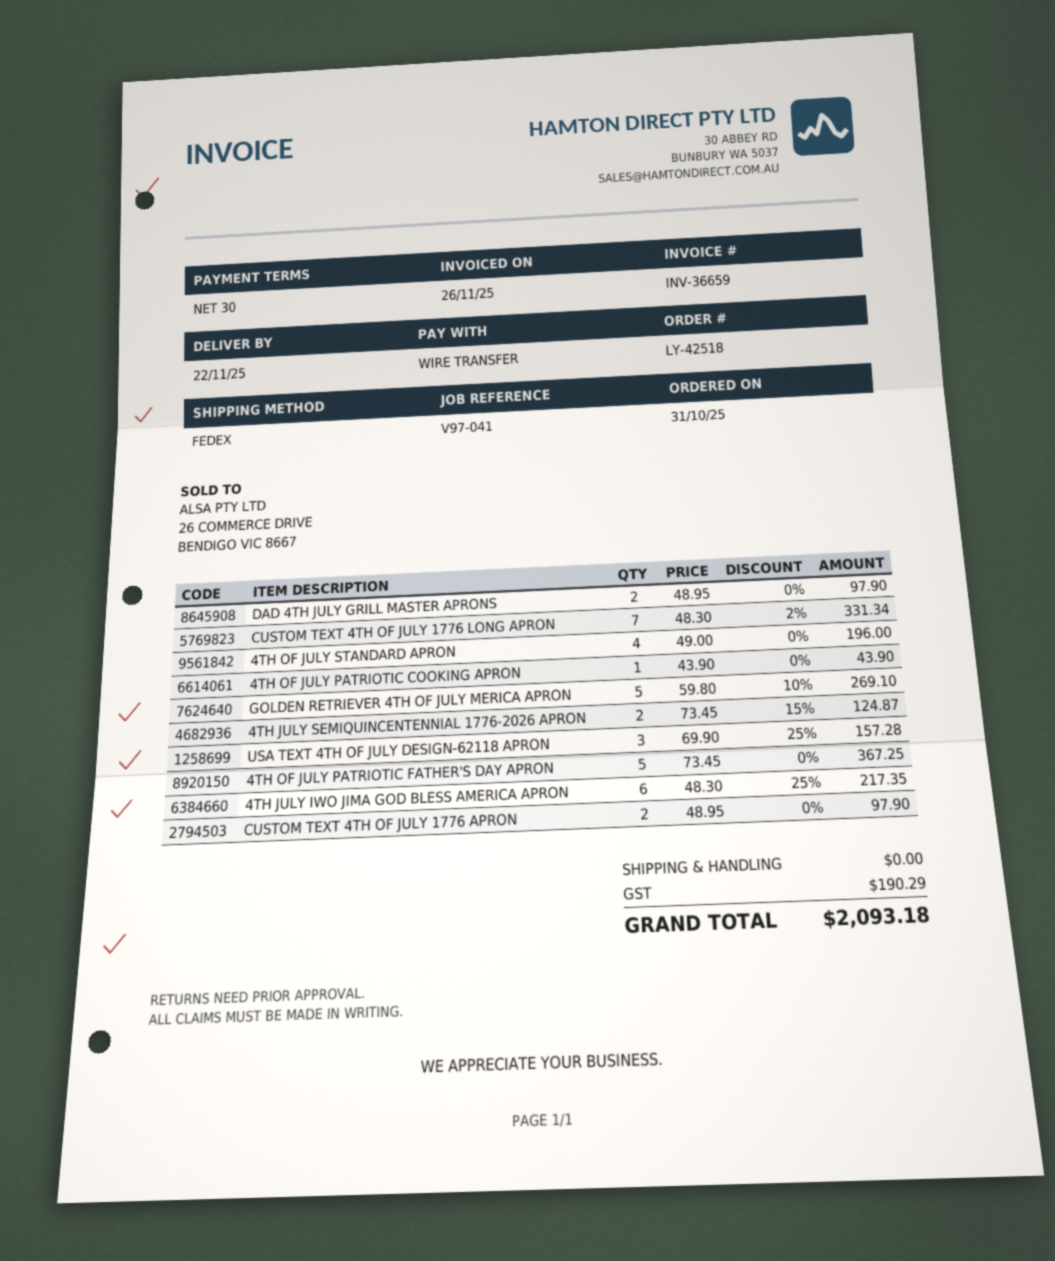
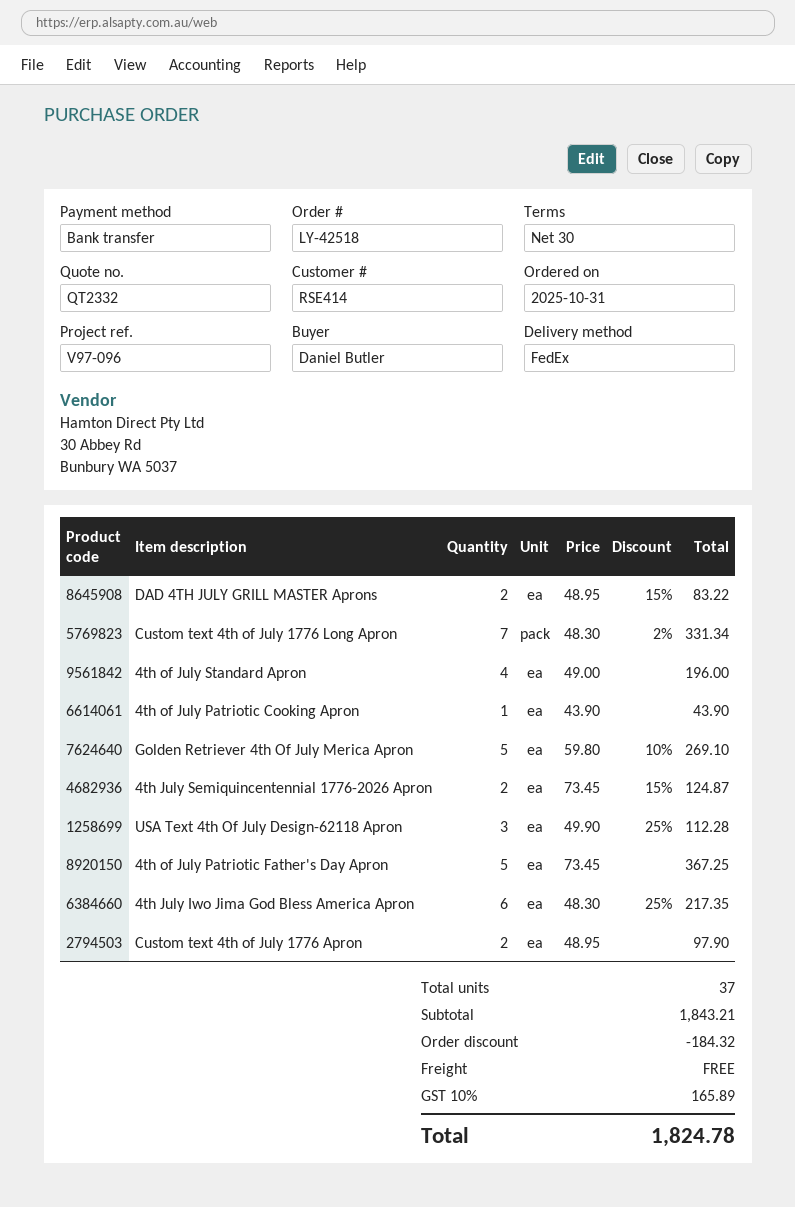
reference: V97-041 -> V97-096
DAD 4TH JULY GRILL MASTER APRONS: 2 x 48.95 = 97.90 -> 2 x 48.95 - 15% = 83.22
USA TEXT 4TH OF JULY DESIGN-62118 APRON: 3 x 69.90 - 25% = 157.28 -> 3 x 49.90 - 25% = 112.28
discount: none -> 184.32
tax: 190.29 -> 165.89
total: 2093.18 -> 1824.78

